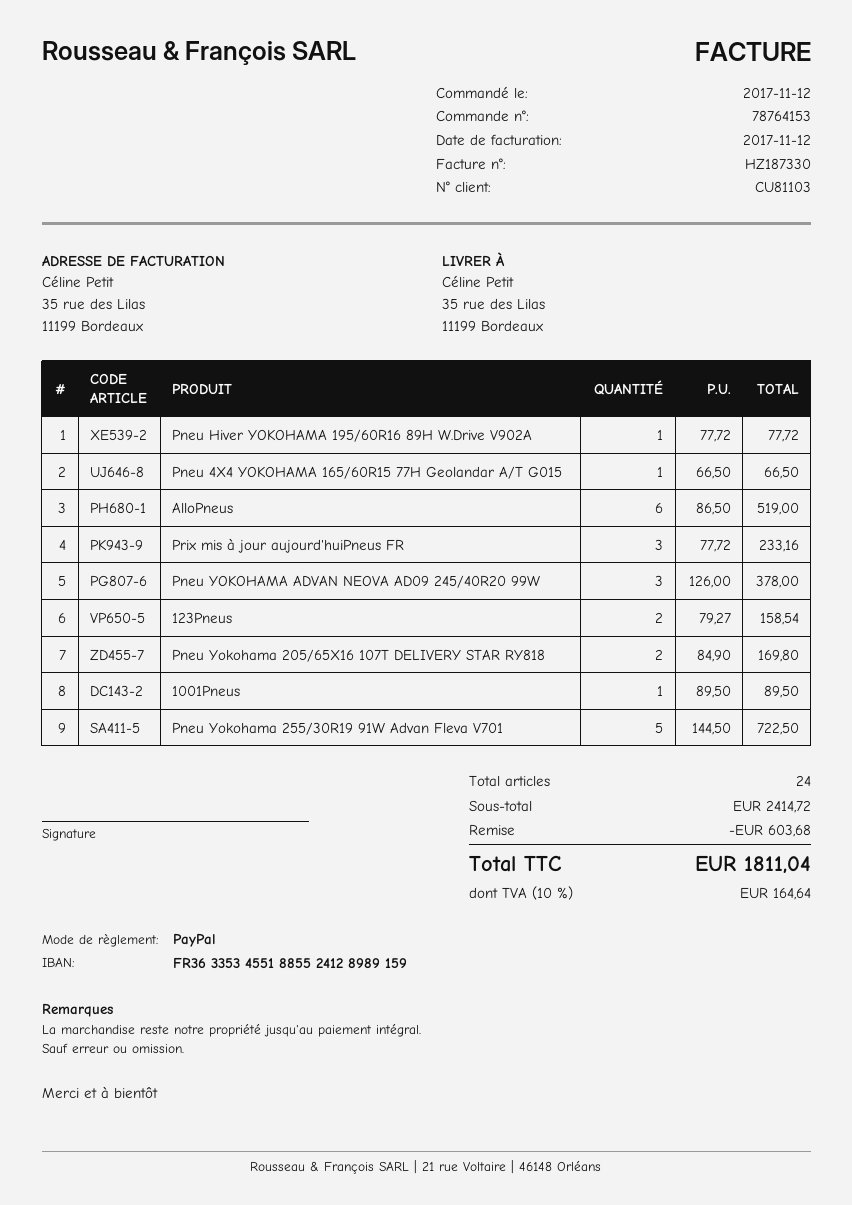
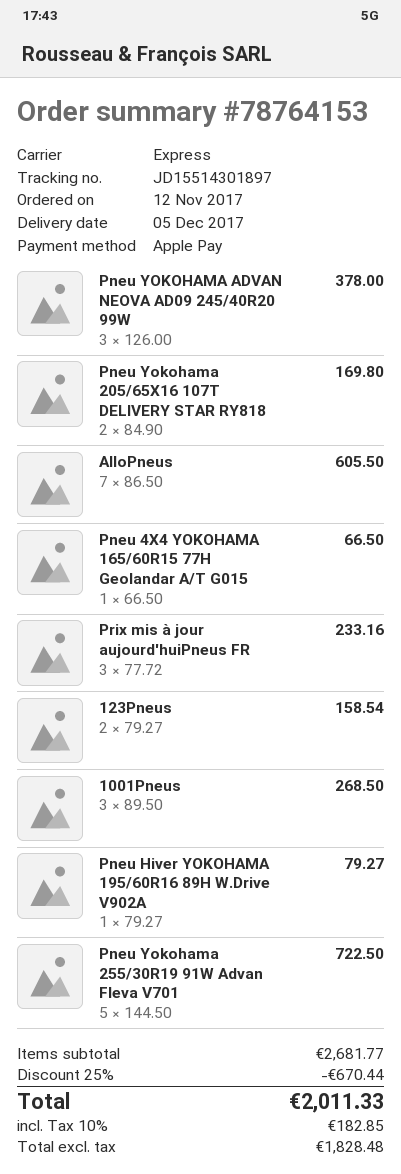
payment method: PayPal -> Apple Pay
Pneu Hiver YOKOHAMA 195/60R16 89H W.Drive V902A: 1 x 77.72 = 77.72 -> 1 x 79.27 = 79.27
AlloPneus: 6 x 86.50 = 519.00 -> 7 x 86.50 = 605.50
1001Pneus: 1 x 89.50 = 89.50 -> 3 x 89.50 = 268.50
subtotal: 2414.72 -> 2681.77
discount: 603.68 -> 670.44
tax: 10% = 164.64 -> 10% = 182.85
total: 1811.04 -> 2011.33

